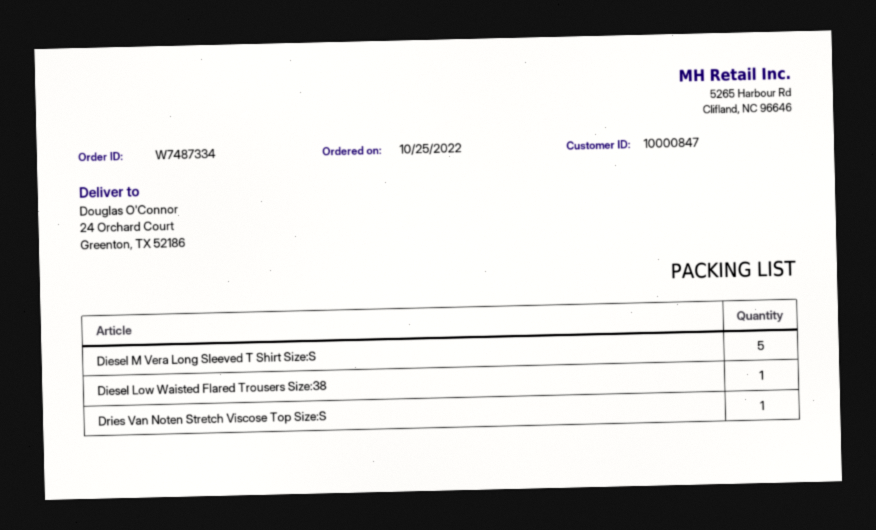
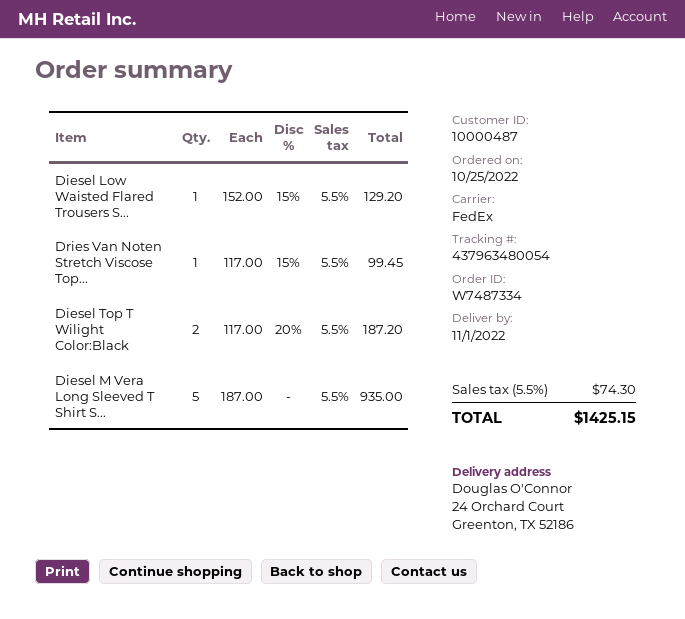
customer number: 10000847 -> 10000487
Diesel Top T Wilight Color:Black: none -> 2

